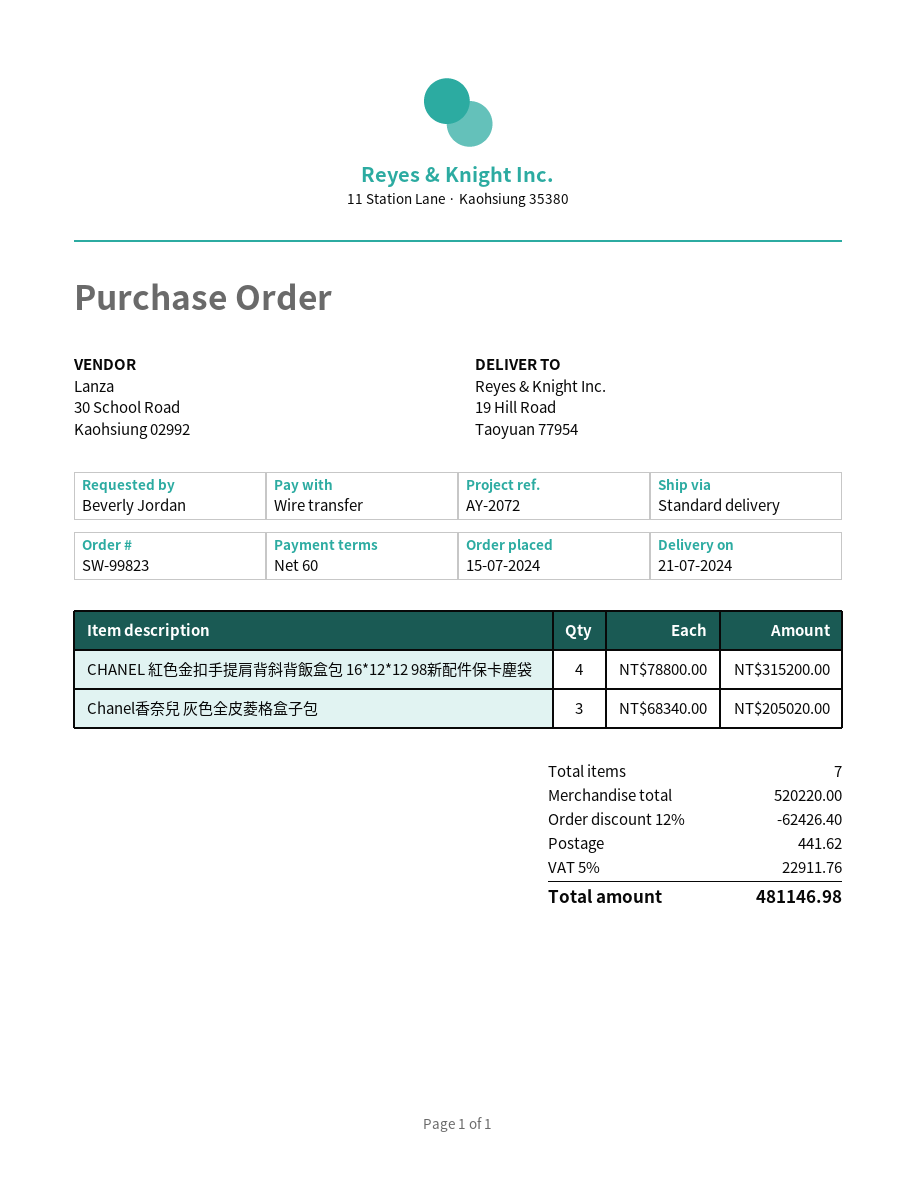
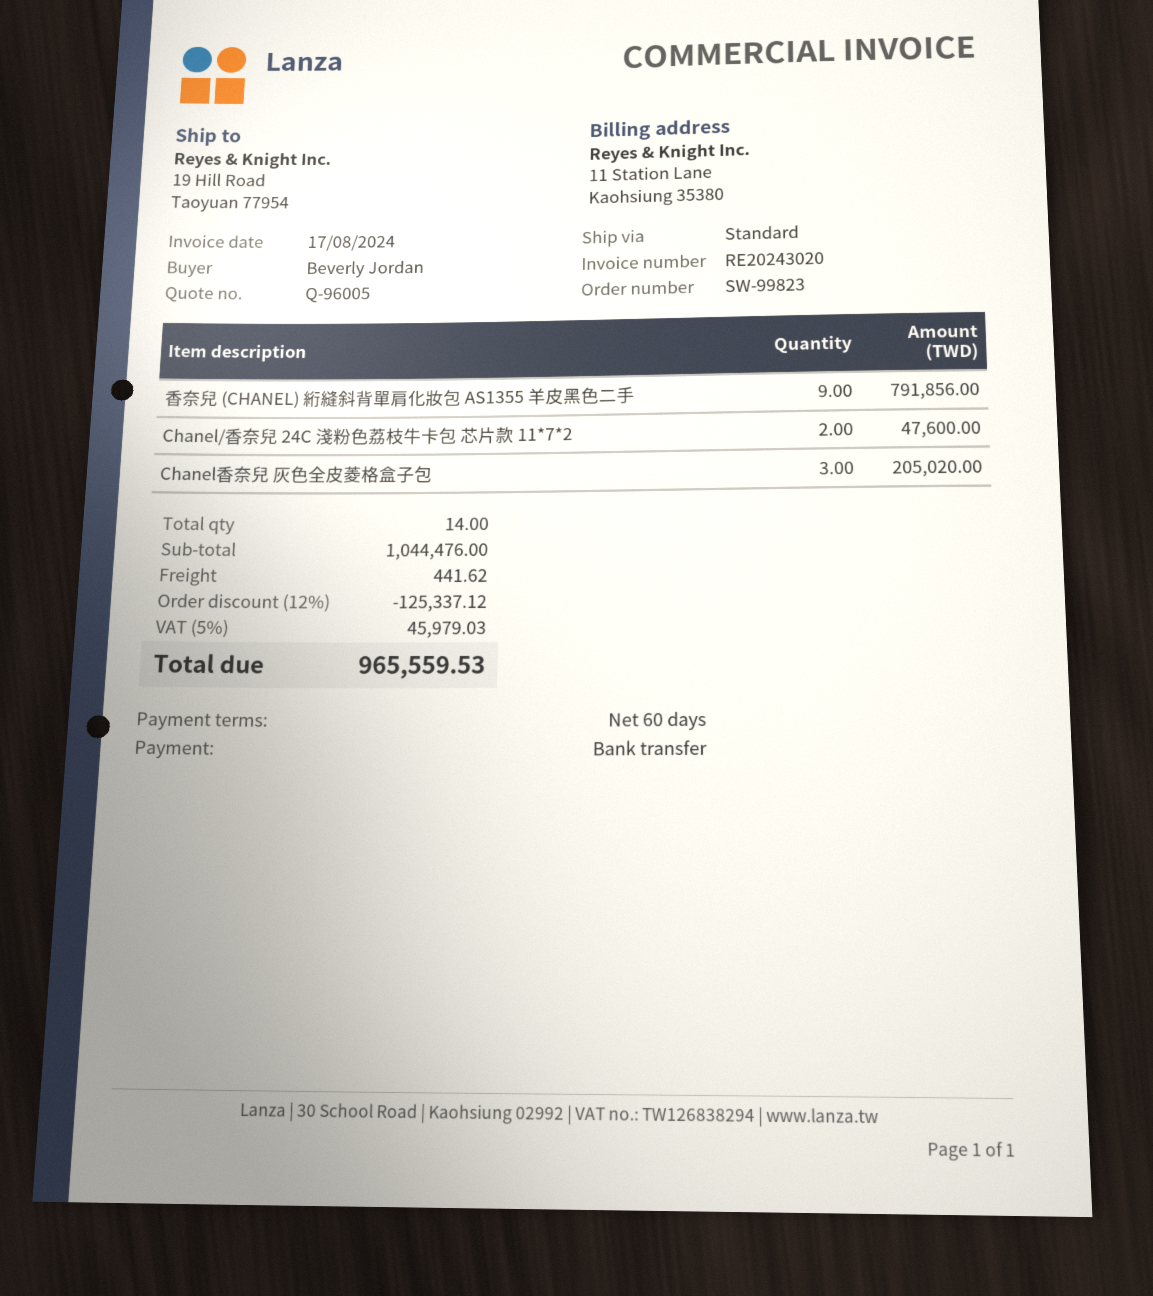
CHANEL 紅色金扣手提肩背斜背飯盒包 16*12*12 98新配件保卡塵袋: 4 for 315200.00 -> none
香奈兒 (CHANEL) 絎縫斜背單肩化妝包 AS1355 羊皮黑色二手: none -> 9 for 791856.00
Chanel/香奈兒 24C 淺粉色荔枝牛卡包 芯片款 11*7*2: none -> 2 for 47600.00
total quantity: 7 -> 14
subtotal: 520220.00 -> 1044476.00
discount: 12% = 62426.40 -> 12% = 125337.12
tax: 5% = 22911.76 -> 5% = 45979.03
total: 481146.98 -> 965559.53

